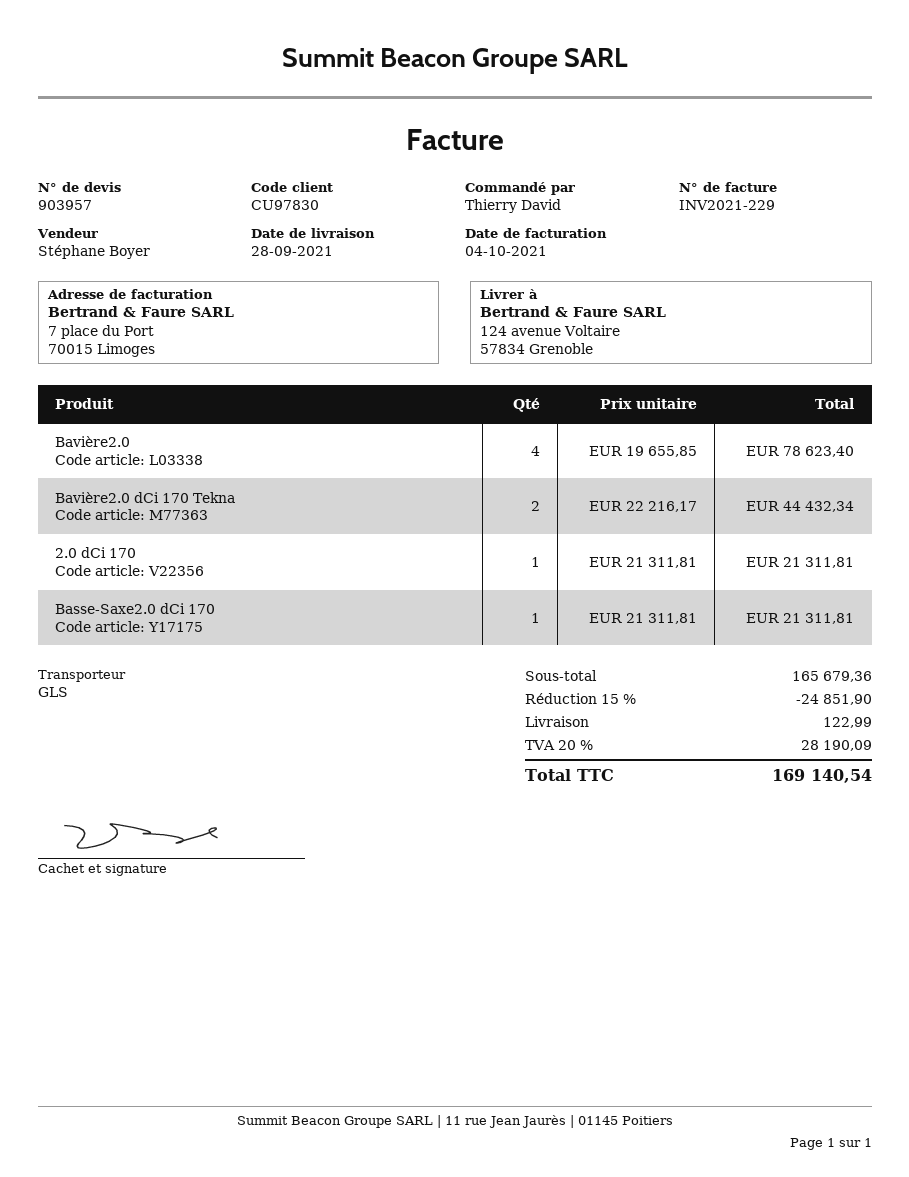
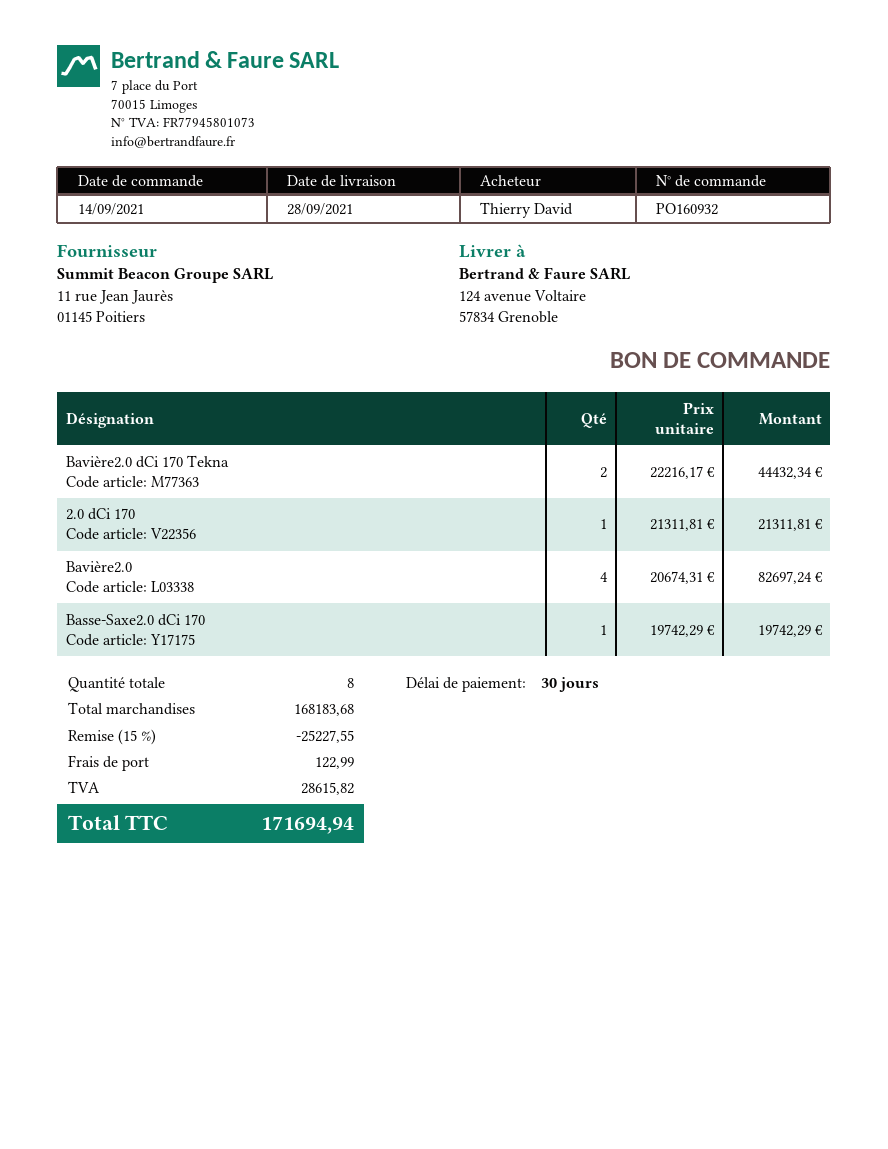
Bavière2.0: 4 x 19655.85 = 78623.40 -> 4 x 20674.31 = 82697.24
Basse-Saxe2.0 dCi 170: 1 x 21311.81 = 21311.81 -> 1 x 19742.29 = 19742.29
subtotal: 165679.36 -> 168183.68
discount: 15% = 24851.90 -> 15% = 25227.55
tax: 28190.09 -> 28615.82
total: 169140.54 -> 171694.94

